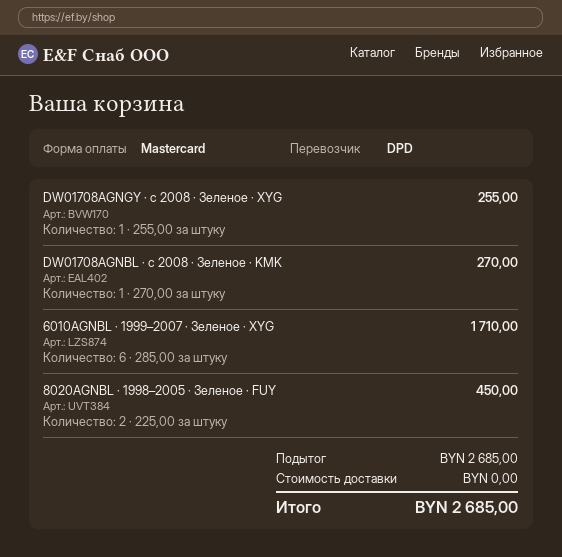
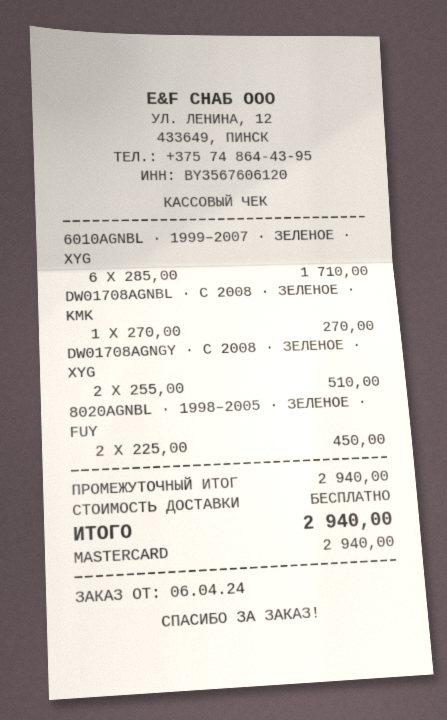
DW01708AGNGY · с 2008 · Зеленое · XYG: 1 x 255.00 = 255.00 -> 2 x 255.00 = 510.00
subtotal: 2685.00 -> 2940.00
total: 2685.00 -> 2940.00

